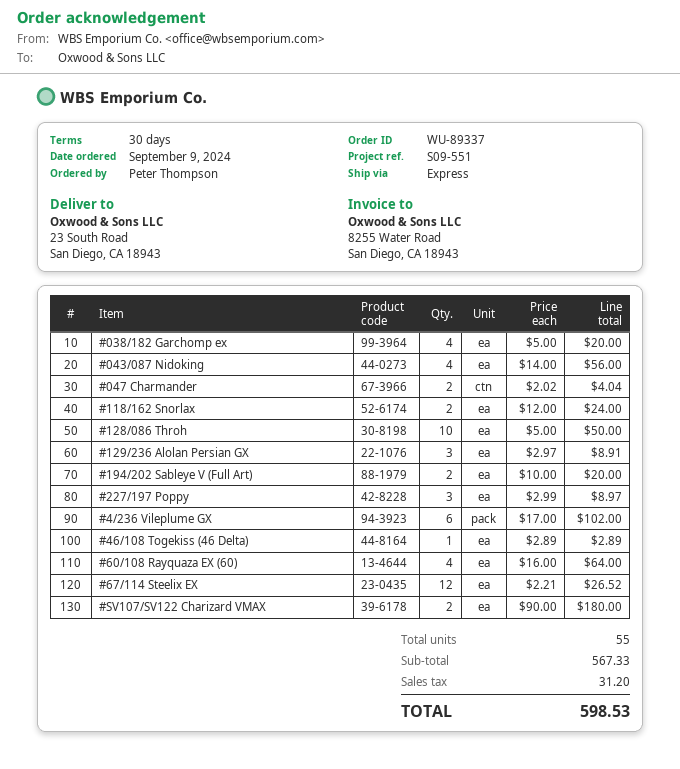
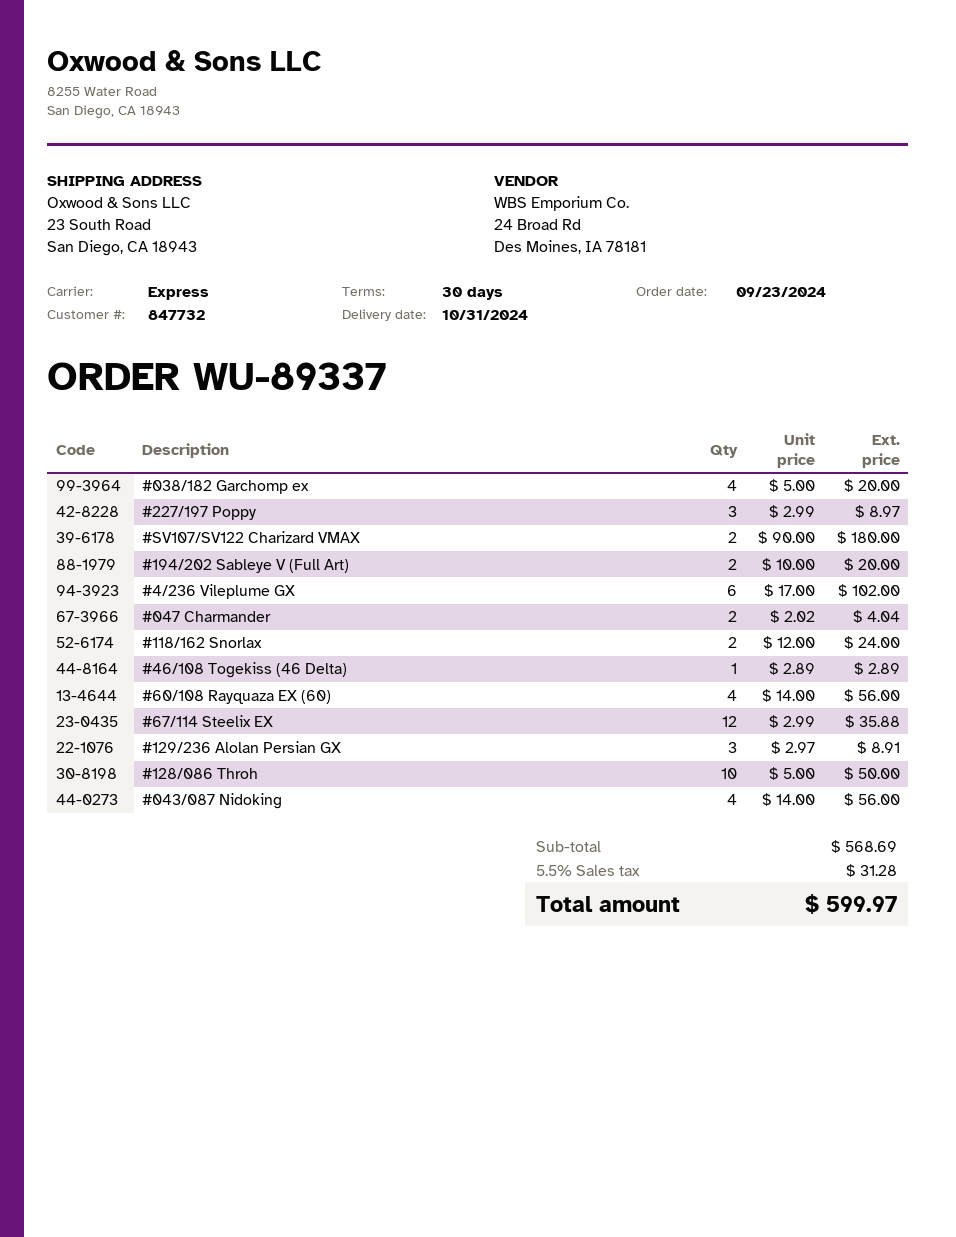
order date: 2024-09-09 -> 2024-09-23
#60/108 Rayquaza EX (60): 4 x 16.00 = 64.00 -> 4 x 14.00 = 56.00
#67/114 Steelix EX: 12 x 2.21 = 26.52 -> 12 x 2.99 = 35.88
subtotal: 567.33 -> 568.69
tax: 31.20 -> 31.28
total: 598.53 -> 599.97

